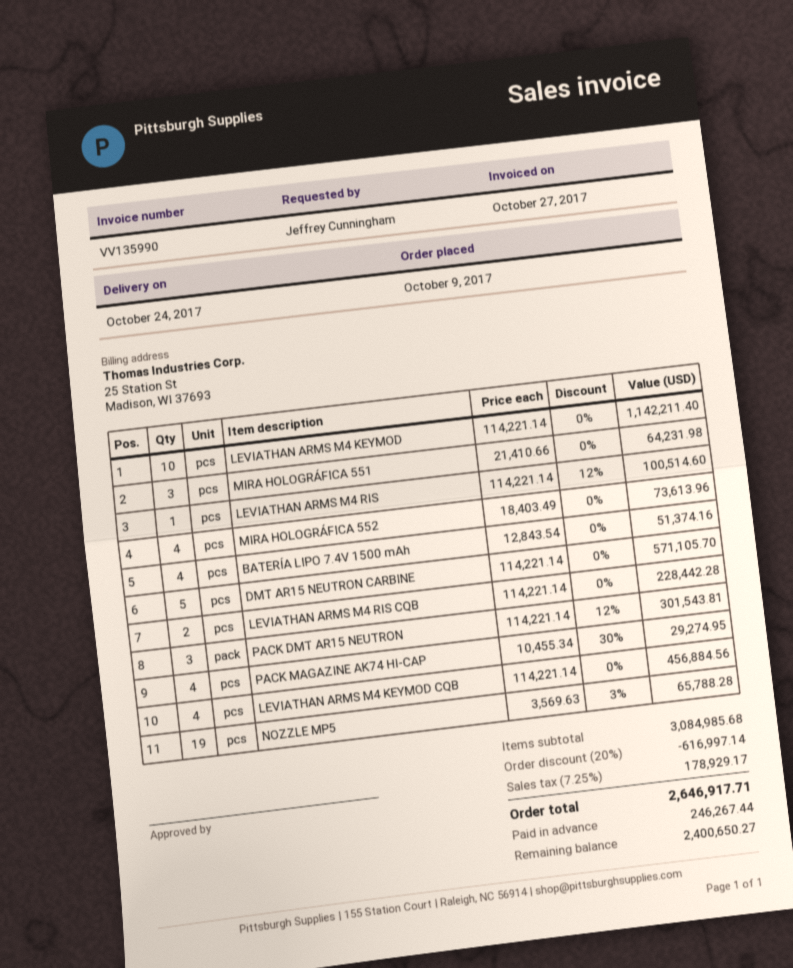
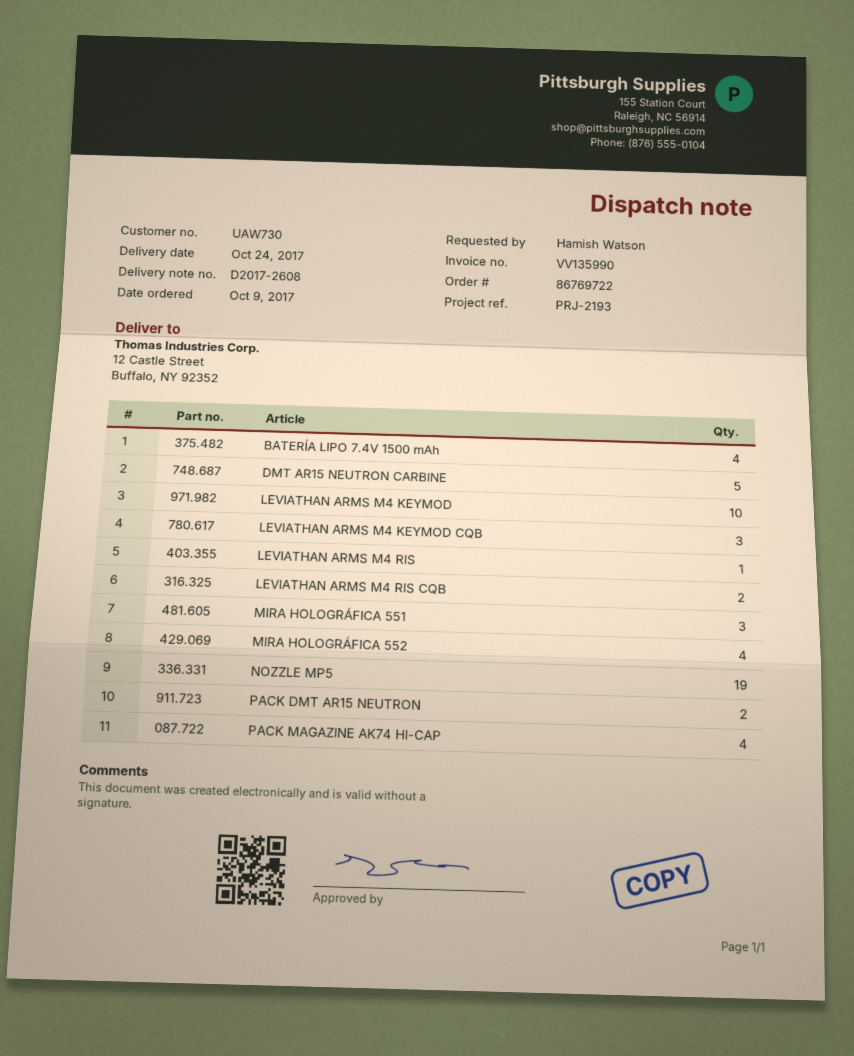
ordered by: Jeffrey Cunningham -> Hamish Watson
PACK DMT AR15 NEUTRON: 3 -> 2
LEVIATHAN ARMS M4 KEYMOD CQB: 4 -> 3

